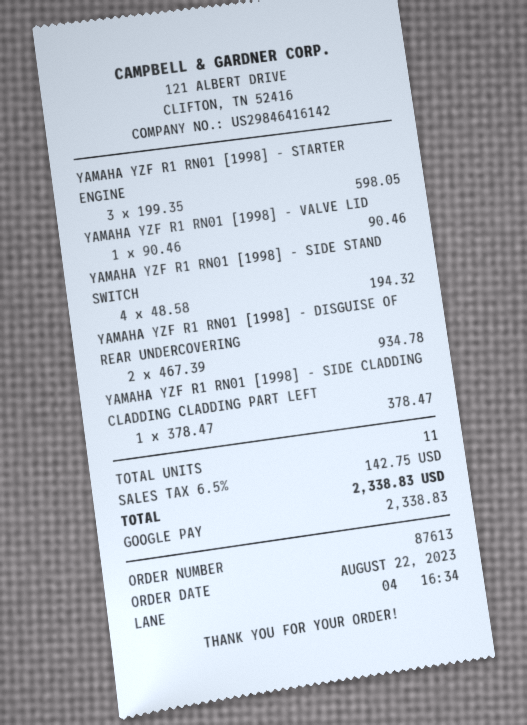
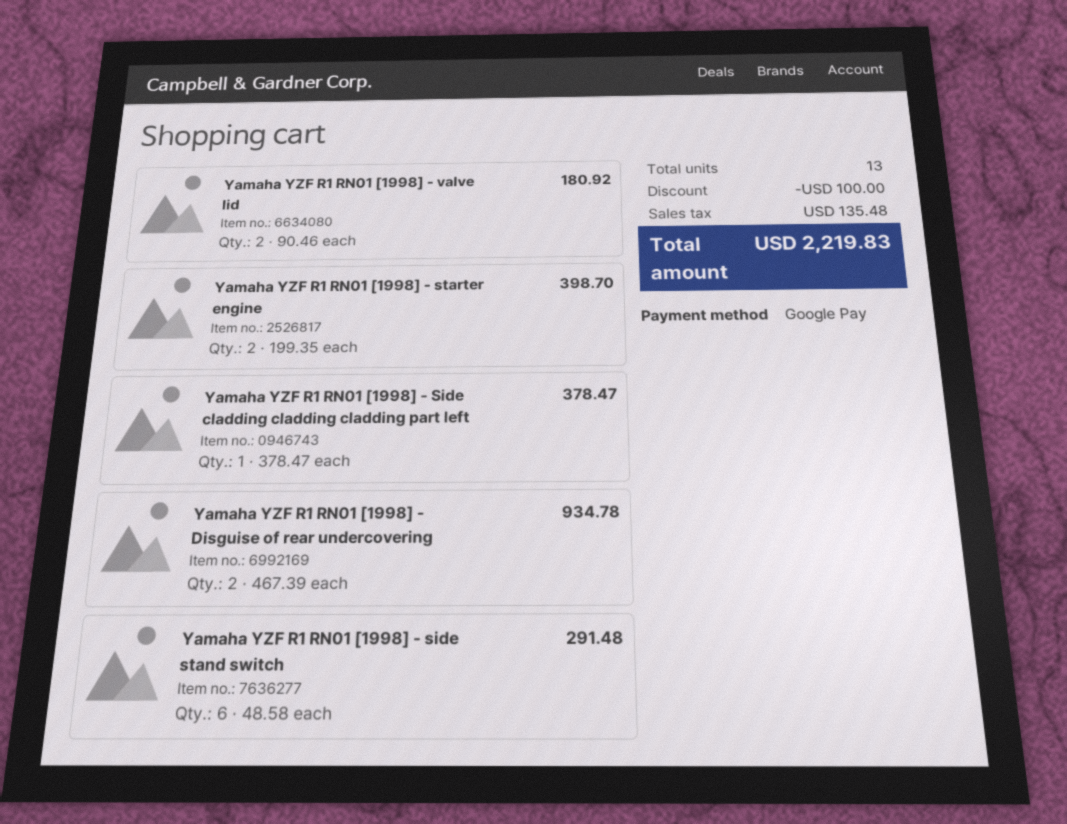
YAMAHA YZF R1 RN01 [1998] - STARTER ENGINE: 3 x 199.35 = 598.05 -> 2 x 199.35 = 398.70
YAMAHA YZF R1 RN01 [1998] - VALVE LID: 1 x 90.46 = 90.46 -> 2 x 90.46 = 180.92
YAMAHA YZF R1 RN01 [1998] - SIDE STAND SWITCH: 4 x 48.58 = 194.32 -> 6 x 48.58 = 291.48
total quantity: 11 -> 13
discount: none -> 100.00
tax: 142.75 -> 135.48
total: 2338.83 -> 2219.83

